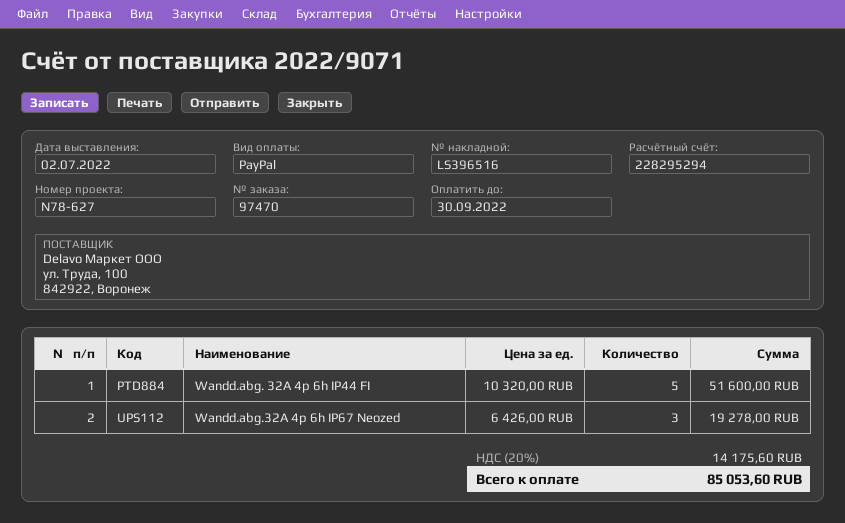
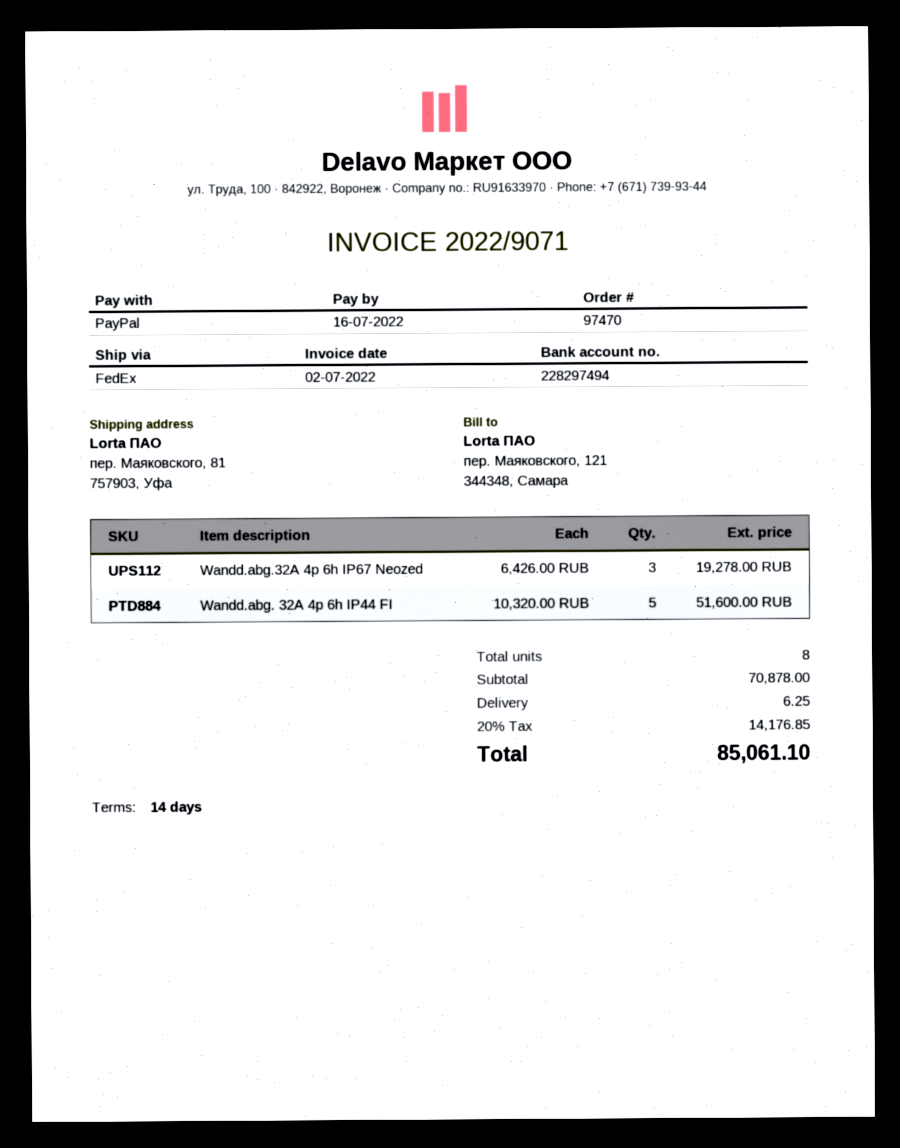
due date: 2022-09-30 -> 2022-07-16
bank account: 228295294 -> 228297494
shipping: none -> 6.25
tax: 20% = 14175.60 -> 20% = 14176.85
total: 85053.60 -> 85061.10

